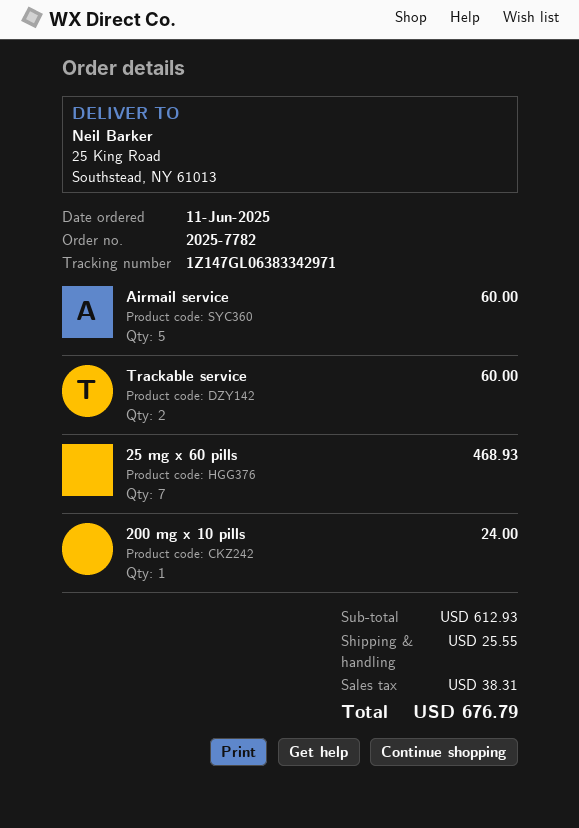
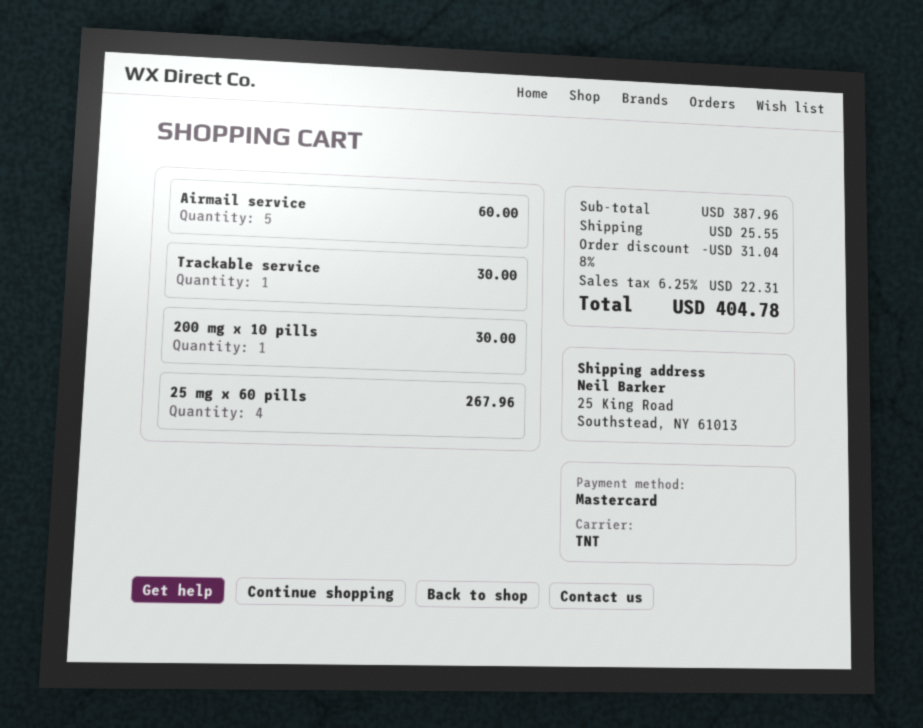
Trackable service: 2 for 60.00 -> 1 for 30.00
25 mg x 60 pills: 7 for 468.93 -> 4 for 267.96
200 mg x 10 pills: 1 for 24.00 -> 1 for 30.00
subtotal: 612.93 -> 387.96
discount: none -> 8% = 31.04
tax: 38.31 -> 22.31
total: 676.79 -> 404.78

